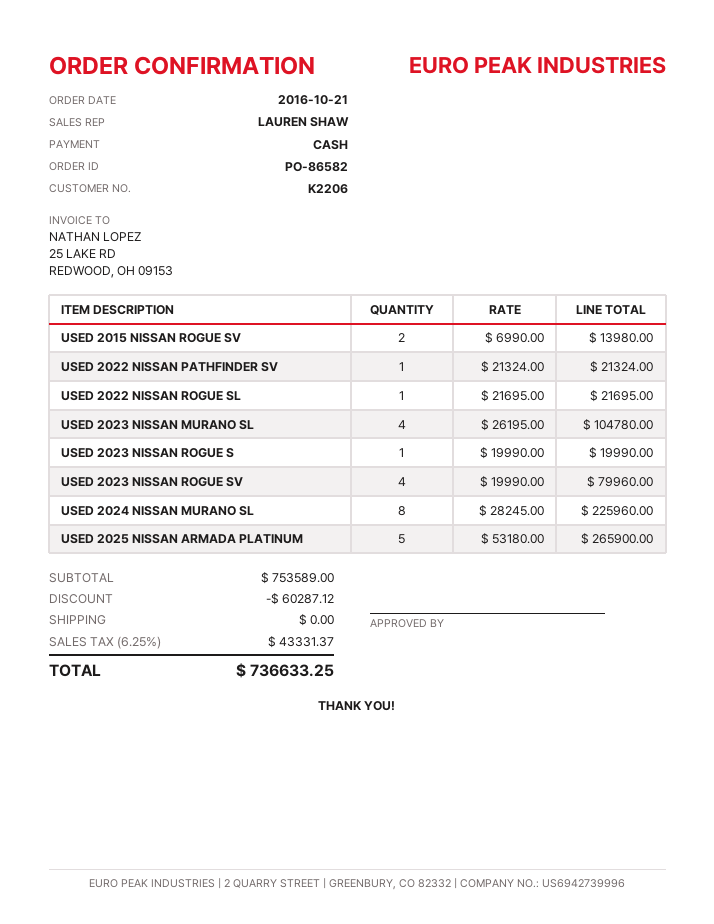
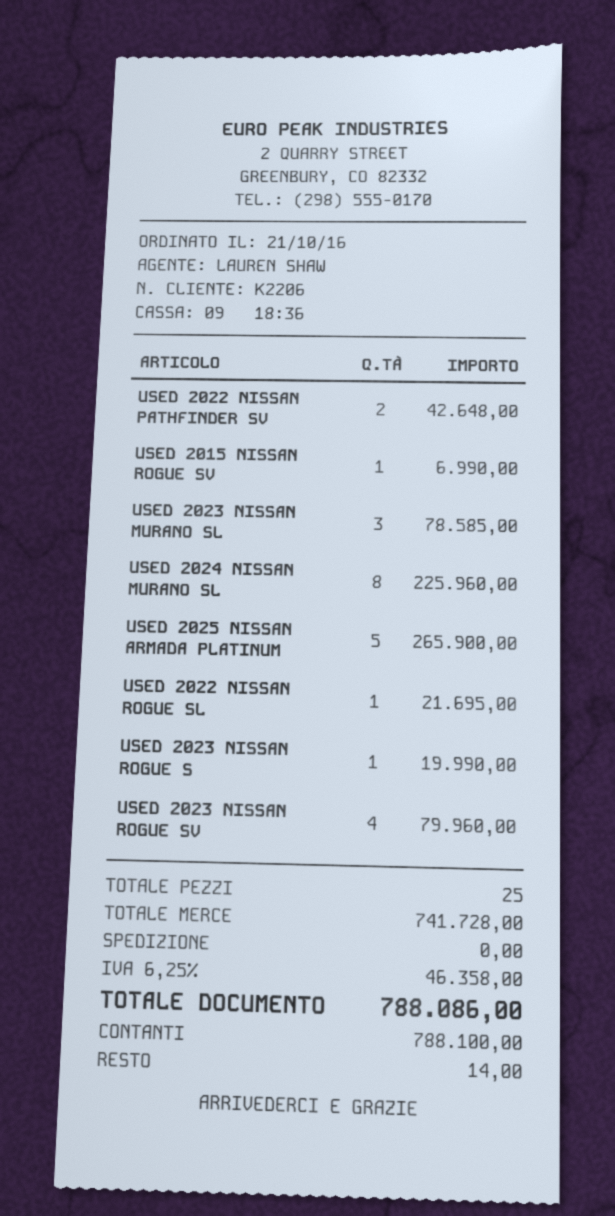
USED 2015 NISSAN ROGUE SV: 2 for 13980.00 -> 1 for 6990.00
USED 2022 NISSAN PATHFINDER SV: 1 for 21324.00 -> 2 for 42648.00
USED 2023 NISSAN MURANO SL: 4 for 104780.00 -> 3 for 78585.00
subtotal: 753589.00 -> 741728.00
discount: 60287.12 -> none
tax: 6.25% = 43331.37 -> 6.25% = 46358.00
total: 736633.25 -> 788086.00

